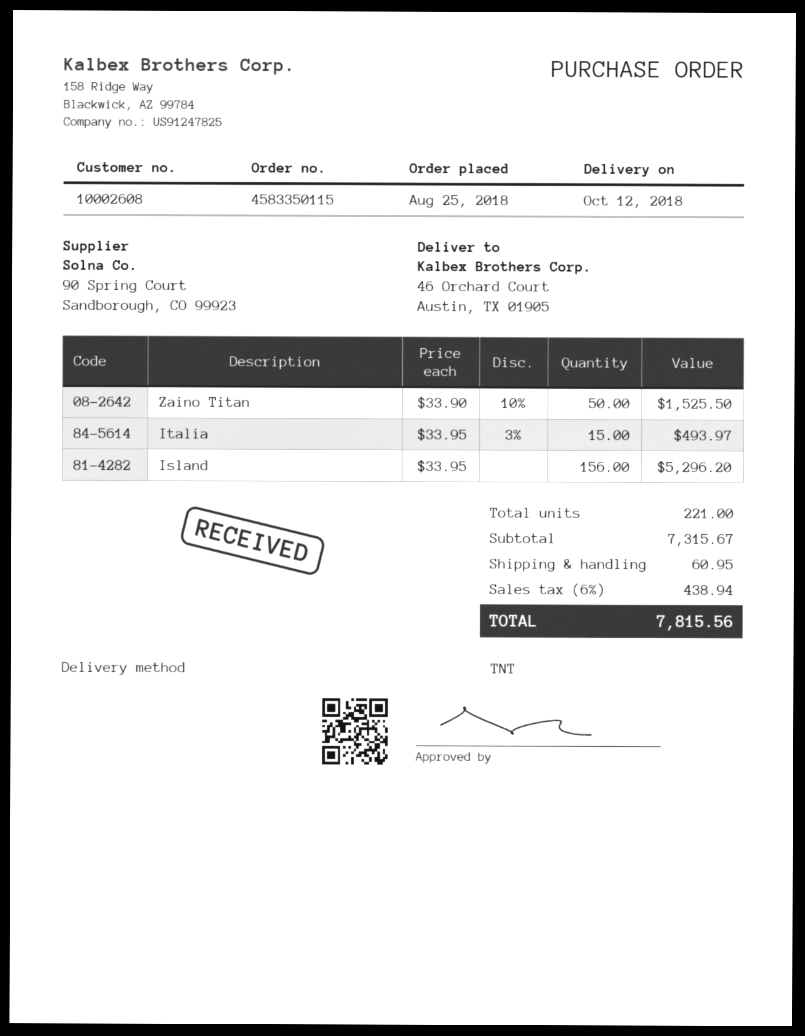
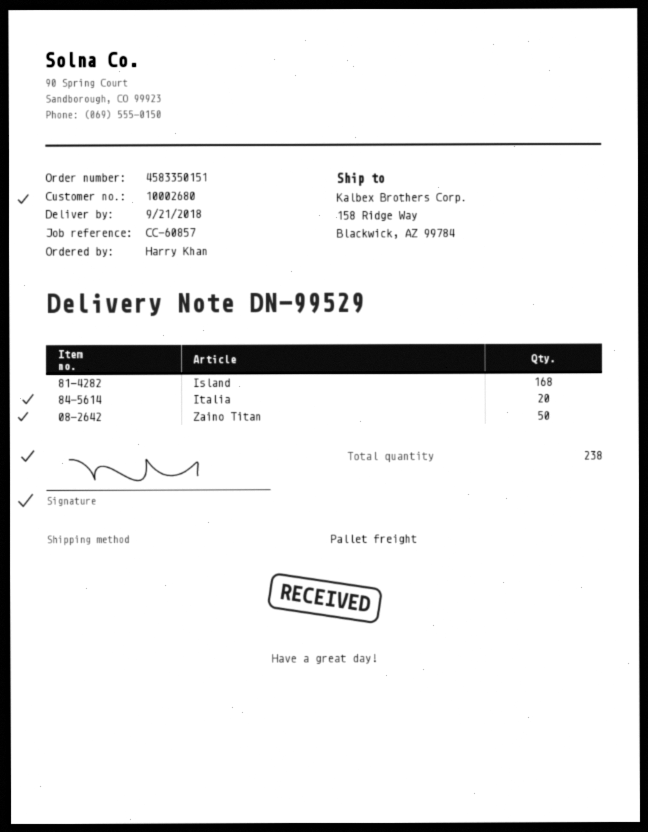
order number: 4583350115 -> 4583350151
delivery date: 2018-10-12 -> 2018-09-21
customer number: 10002608 -> 10002680
shipping method: TNT -> pallet freight
ship to: 46 Orchard Court, Austin, TX 01905 -> 158 Ridge Way, Blackwick, AZ 99784
Italia: 15 -> 20
Island: 156 -> 168
total quantity: 221 -> 238

